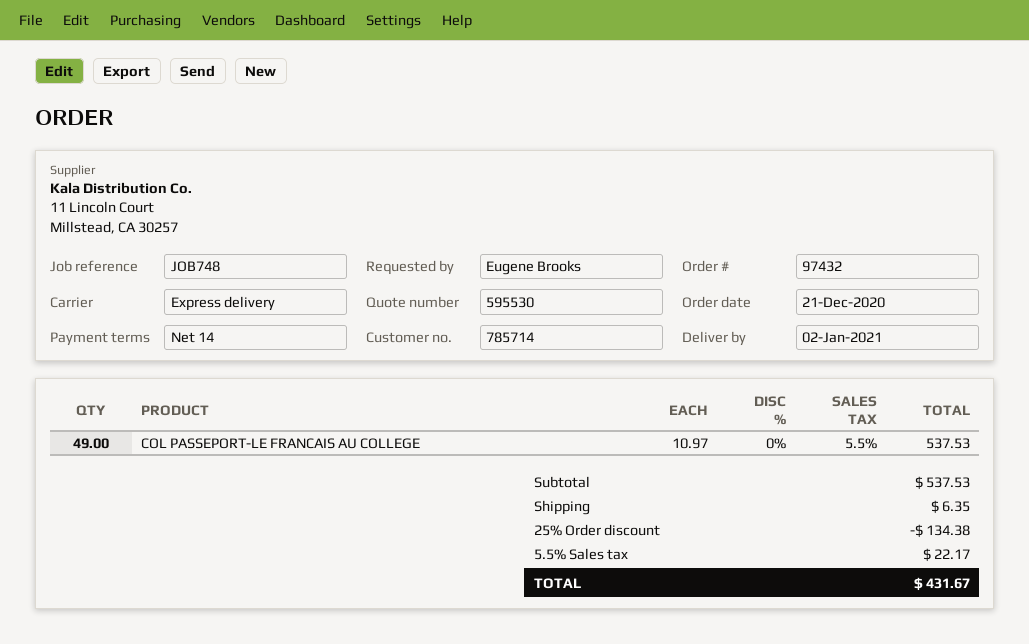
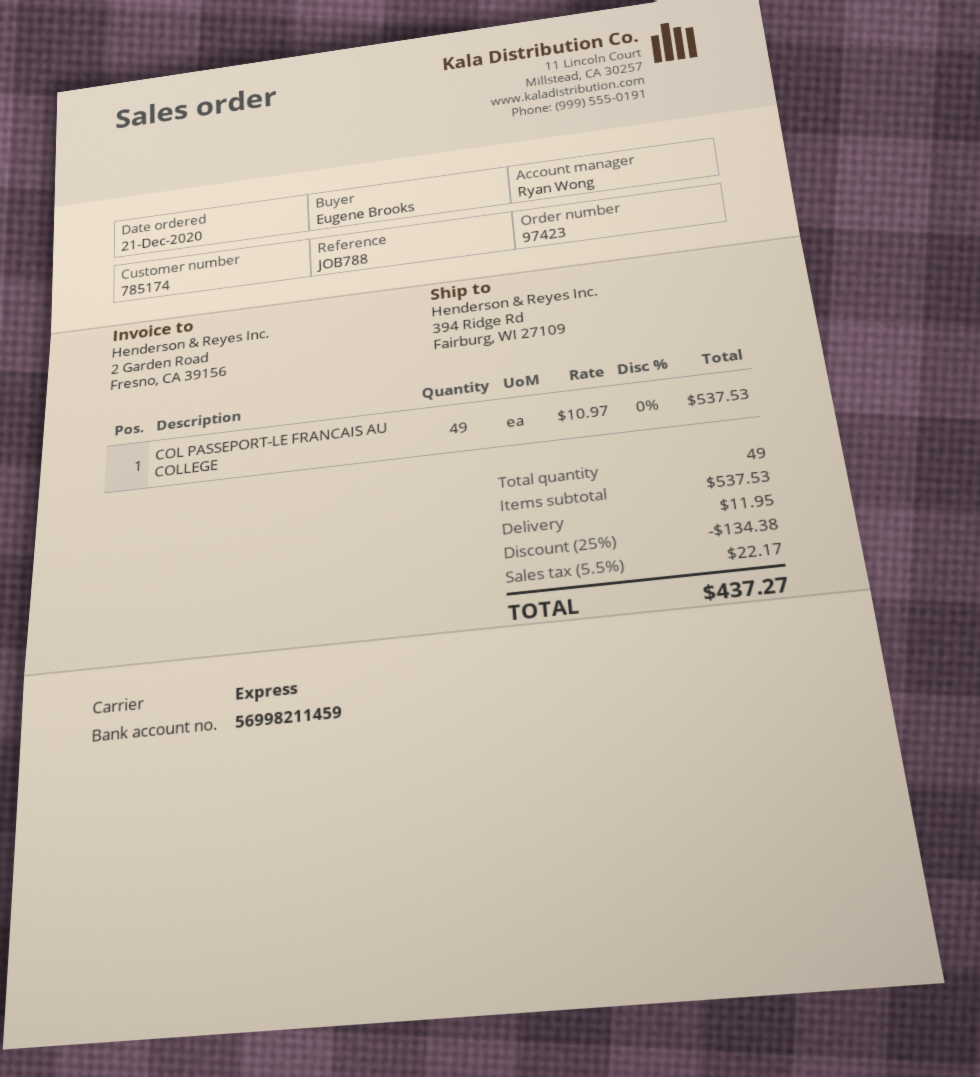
order number: 97432 -> 97423
customer number: 785714 -> 785174
reference: JOB748 -> JOB788
shipping: 6.35 -> 11.95
total: 431.67 -> 437.27

